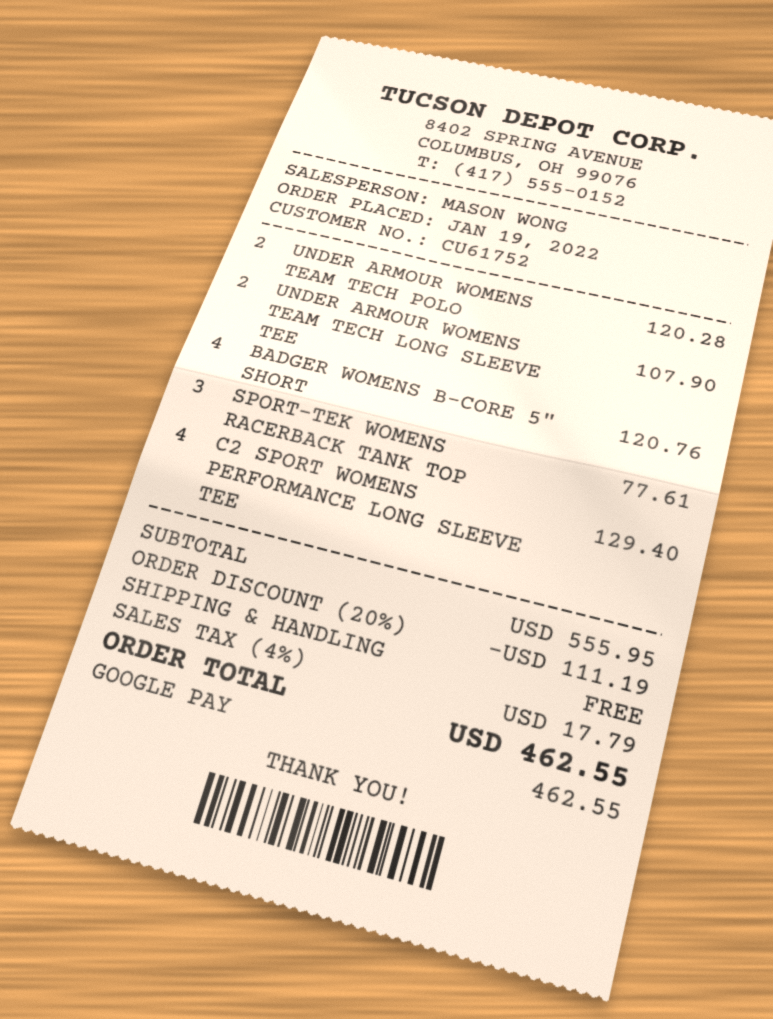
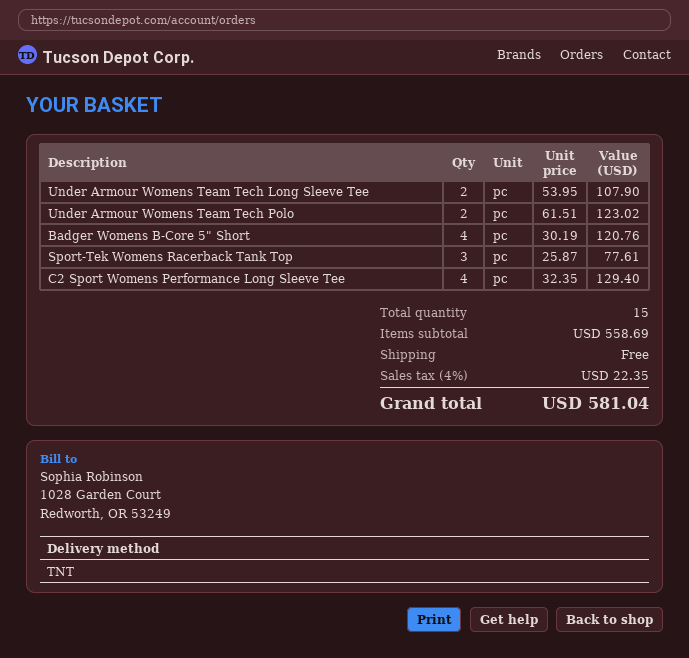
UNDER ARMOUR WOMENS TEAM TECH POLO: 2 for 120.28 -> 2 for 123.02
subtotal: 555.95 -> 558.69
discount: 20% = 111.19 -> none
tax: 4% = 17.79 -> 4% = 22.35
total: 462.55 -> 581.04

